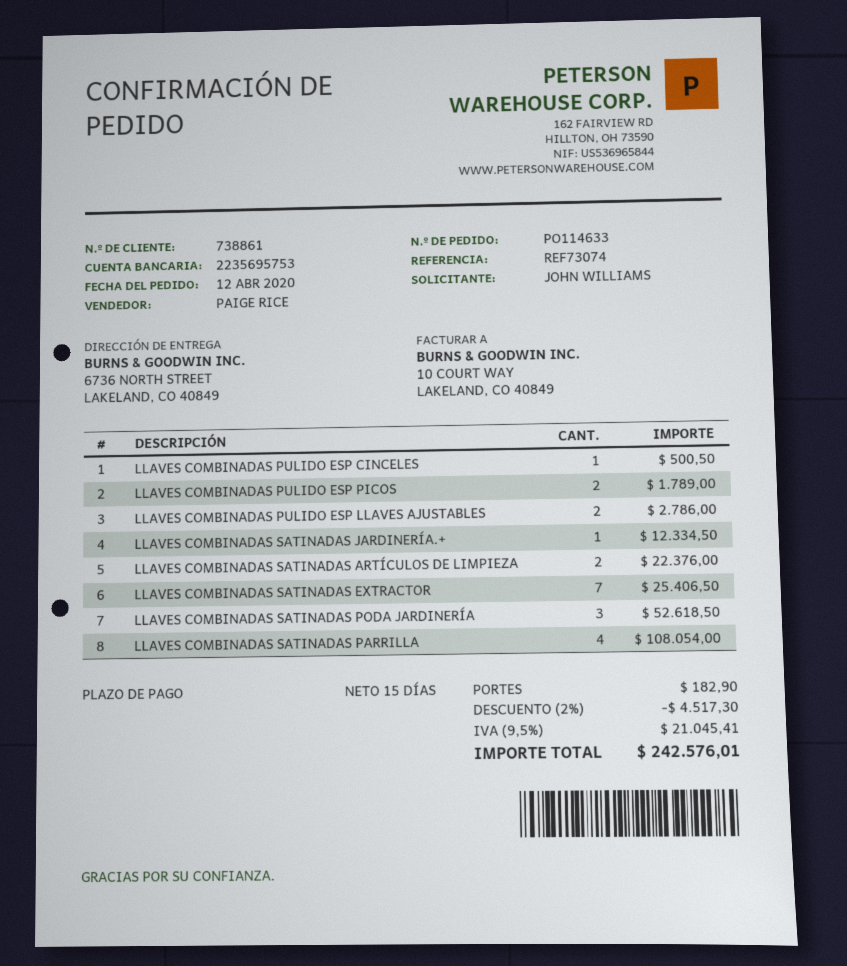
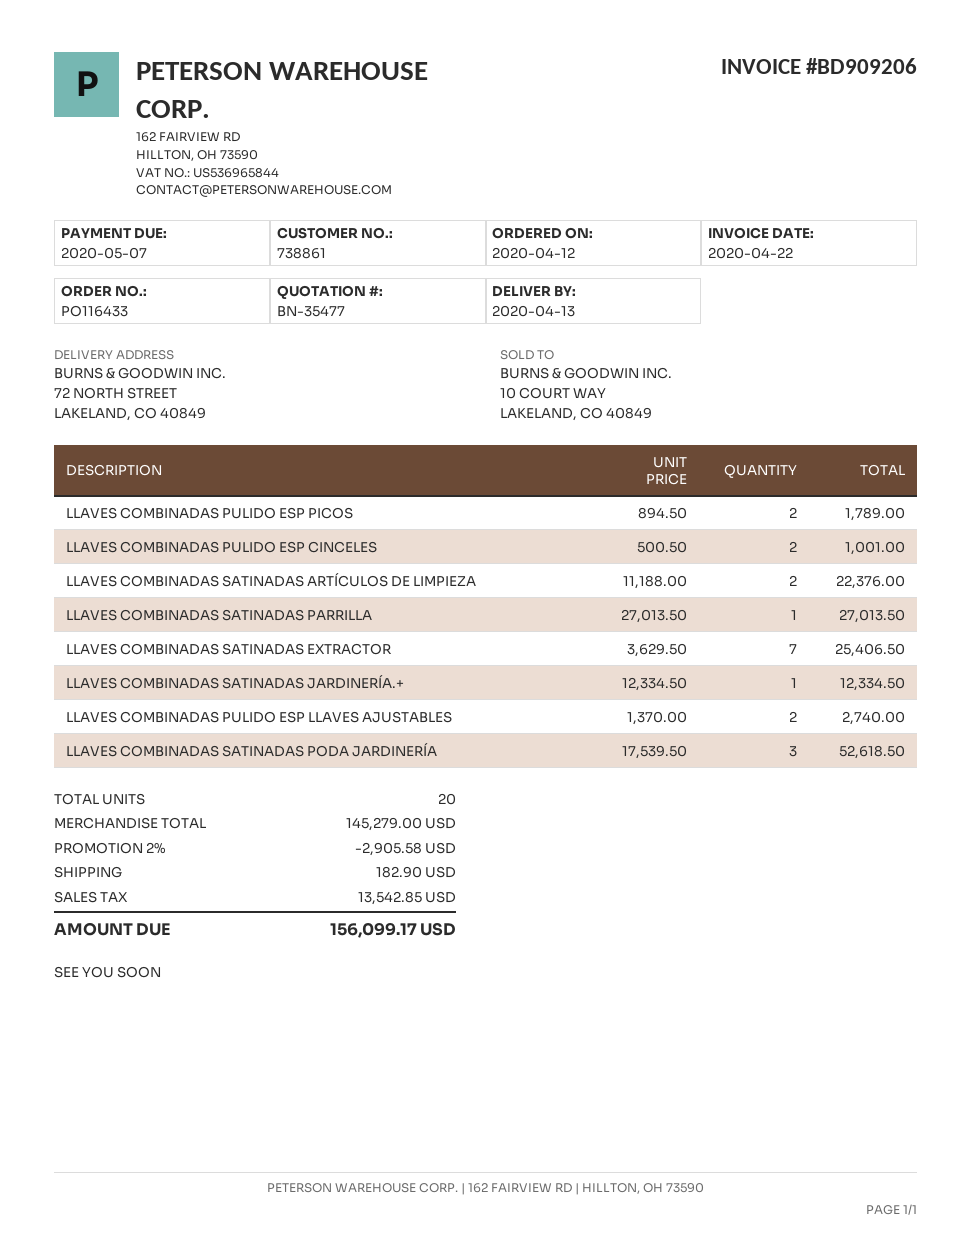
order number: PO114633 -> PO116433
ship to: 6736 NORTH STREET, LAKELAND, CO 40849 -> 72 NORTH STREET, LAKELAND, CO 40849
LLAVES COMBINADAS PULIDO ESP CINCELES: 1 for 500.50 -> 2 for 1001.00
LLAVES COMBINADAS PULIDO ESP LLAVES AJUSTABLES: 2 for 2786.00 -> 2 for 2740.00
LLAVES COMBINADAS SATINADAS PARRILLA: 4 for 108054.00 -> 1 for 27013.50
discount: 2% = 4517.30 -> 2% = 2905.58
tax: 21045.41 -> 13542.85
total: 242576.01 -> 156099.17

